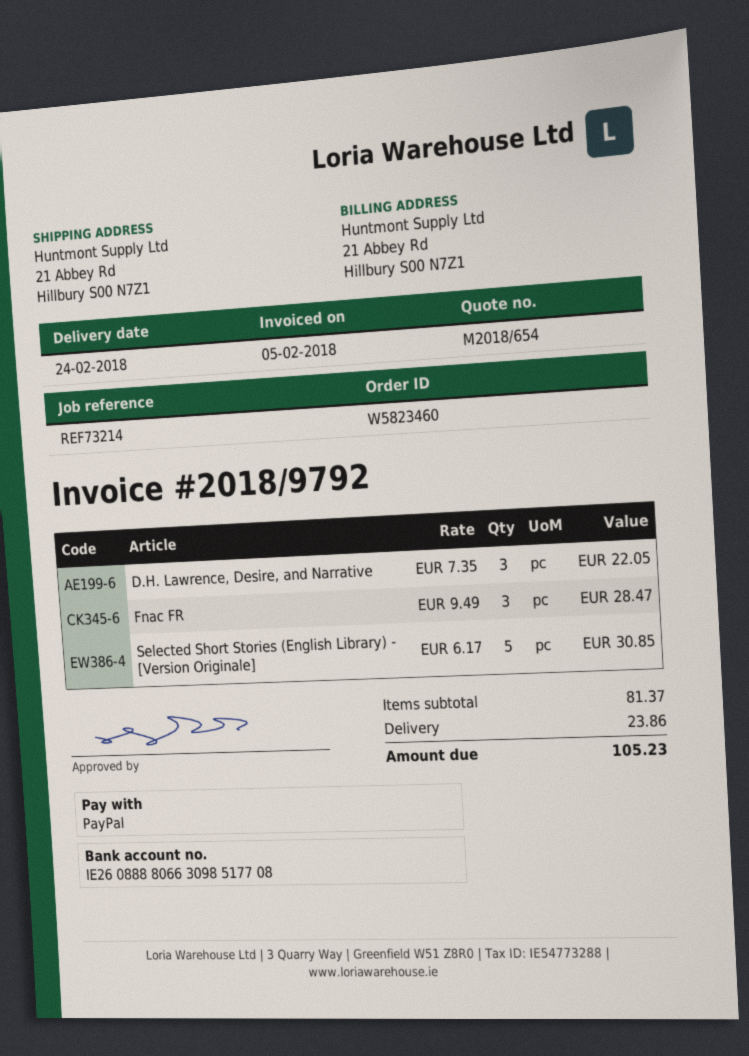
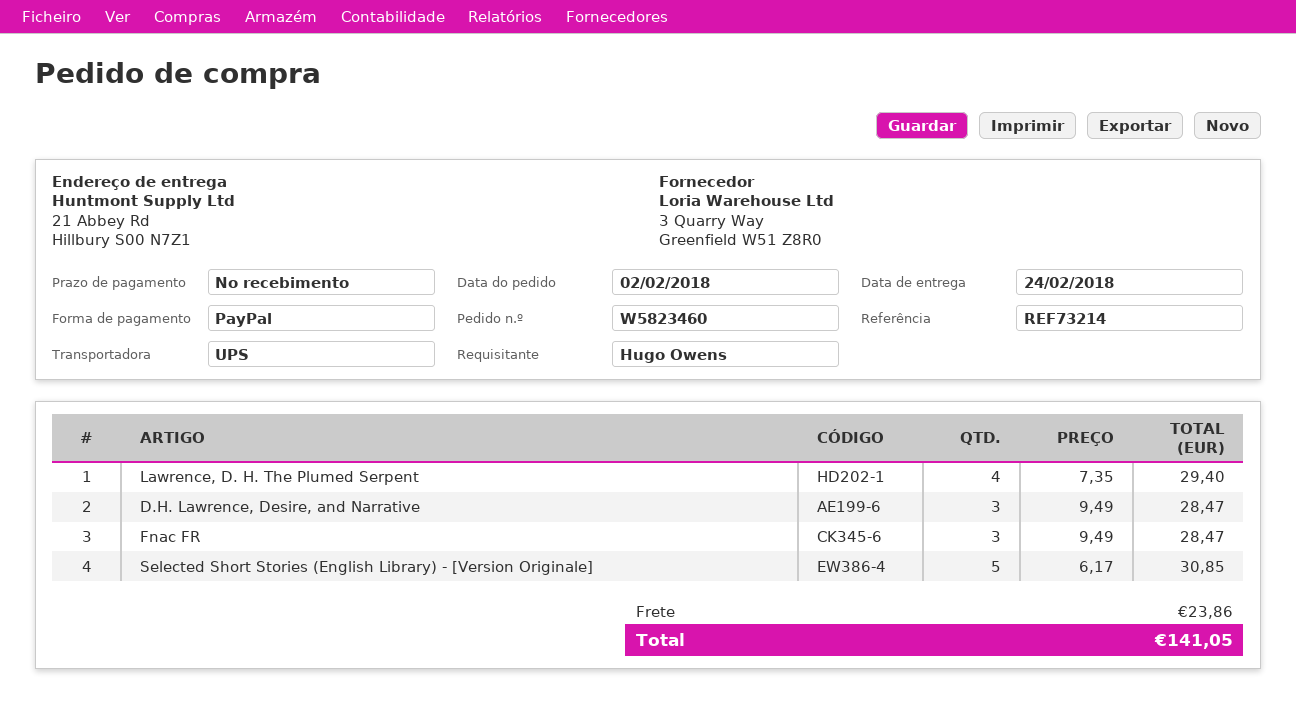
D.H. Lawrence, Desire, and Narrative: 3 x 7.35 = 22.05 -> 3 x 9.49 = 28.47
Lawrence, D. H. The Plumed Serpent: none -> 4 x 7.35 = 29.40
total: 105.23 -> 141.05

